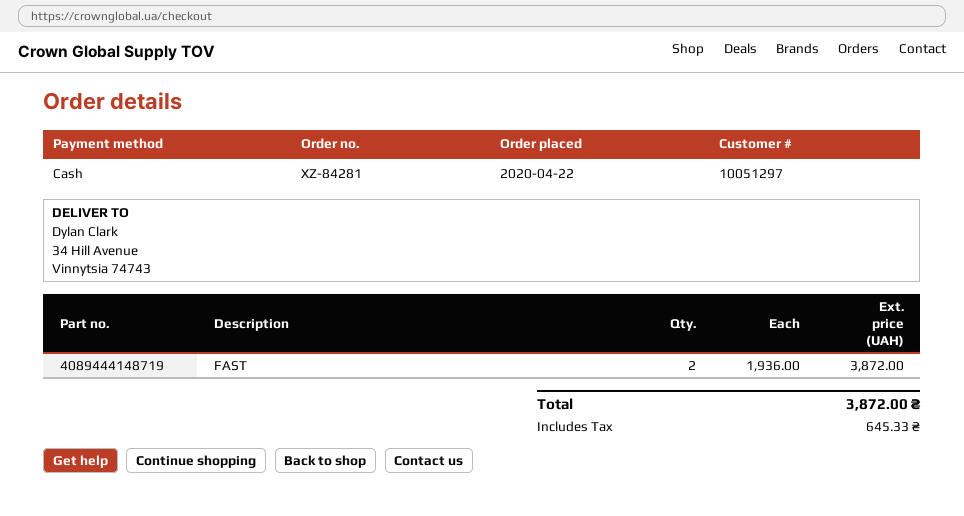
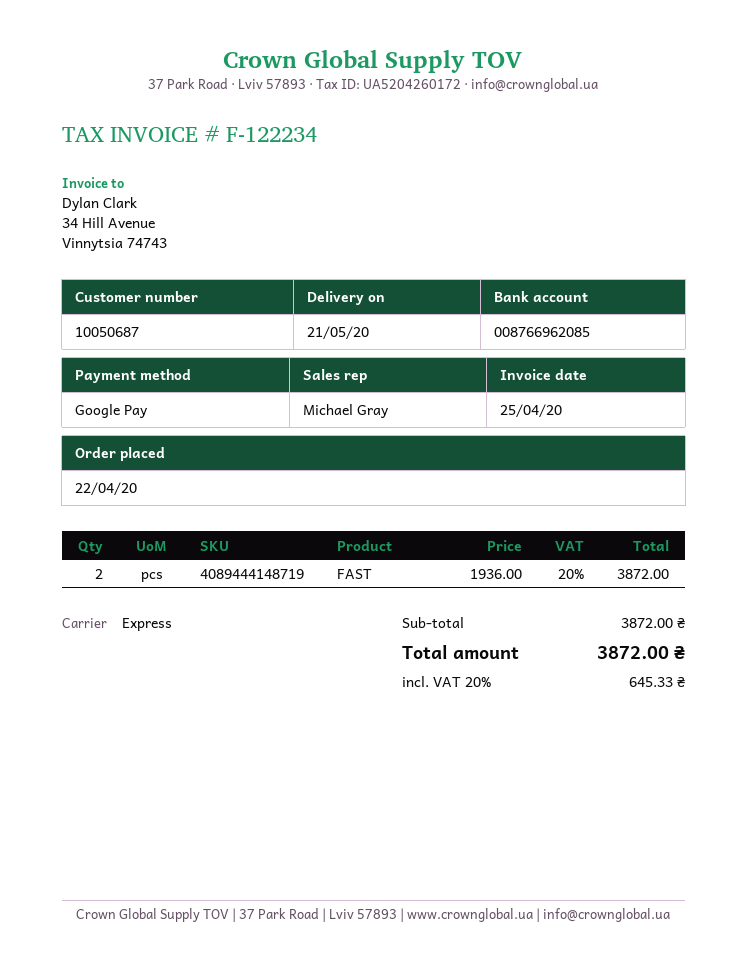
customer number: 10051297 -> 10050687
payment method: cash -> Google Pay

